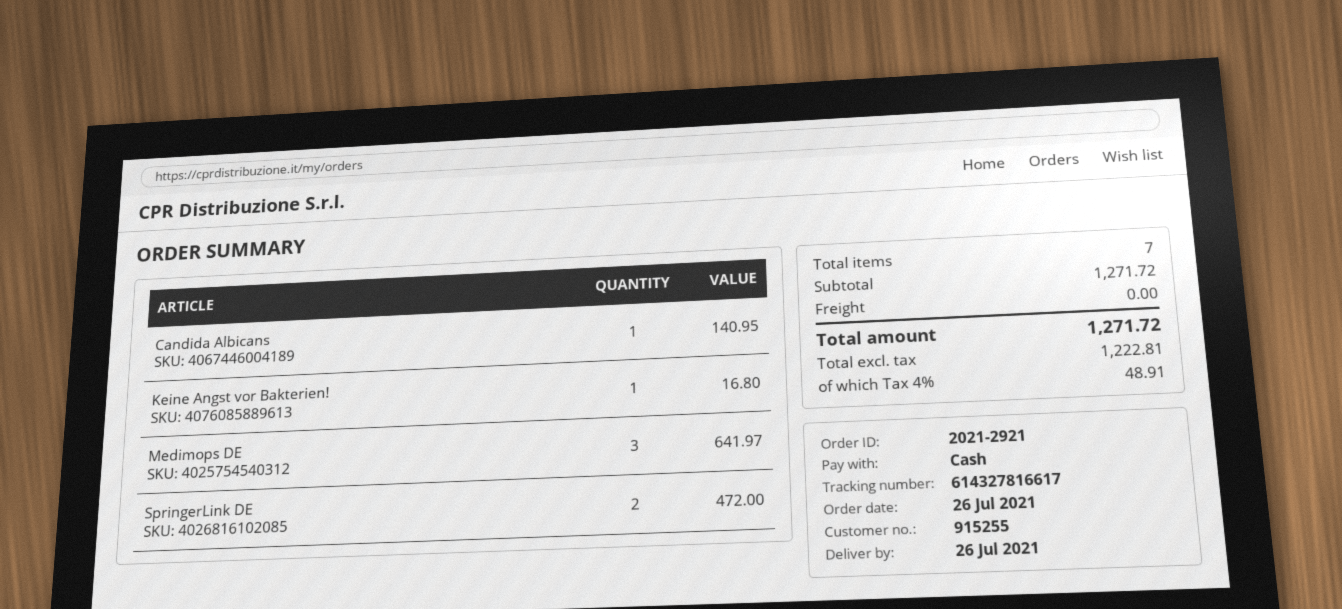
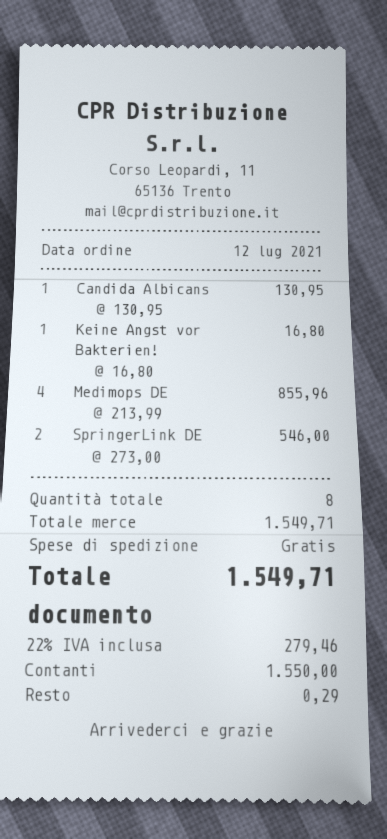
order date: 2021-07-26 -> 2021-07-12
Candida Albicans: 1 for 140.95 -> 1 for 130.95
Medimops DE: 3 for 641.97 -> 4 for 855.96
SpringerLink DE: 2 for 472.00 -> 2 for 546.00
total quantity: 7 -> 8
subtotal: 1271.72 -> 1549.71
tax: 4% = 48.91 -> 22% = 279.46
total: 1271.72 -> 1549.71

